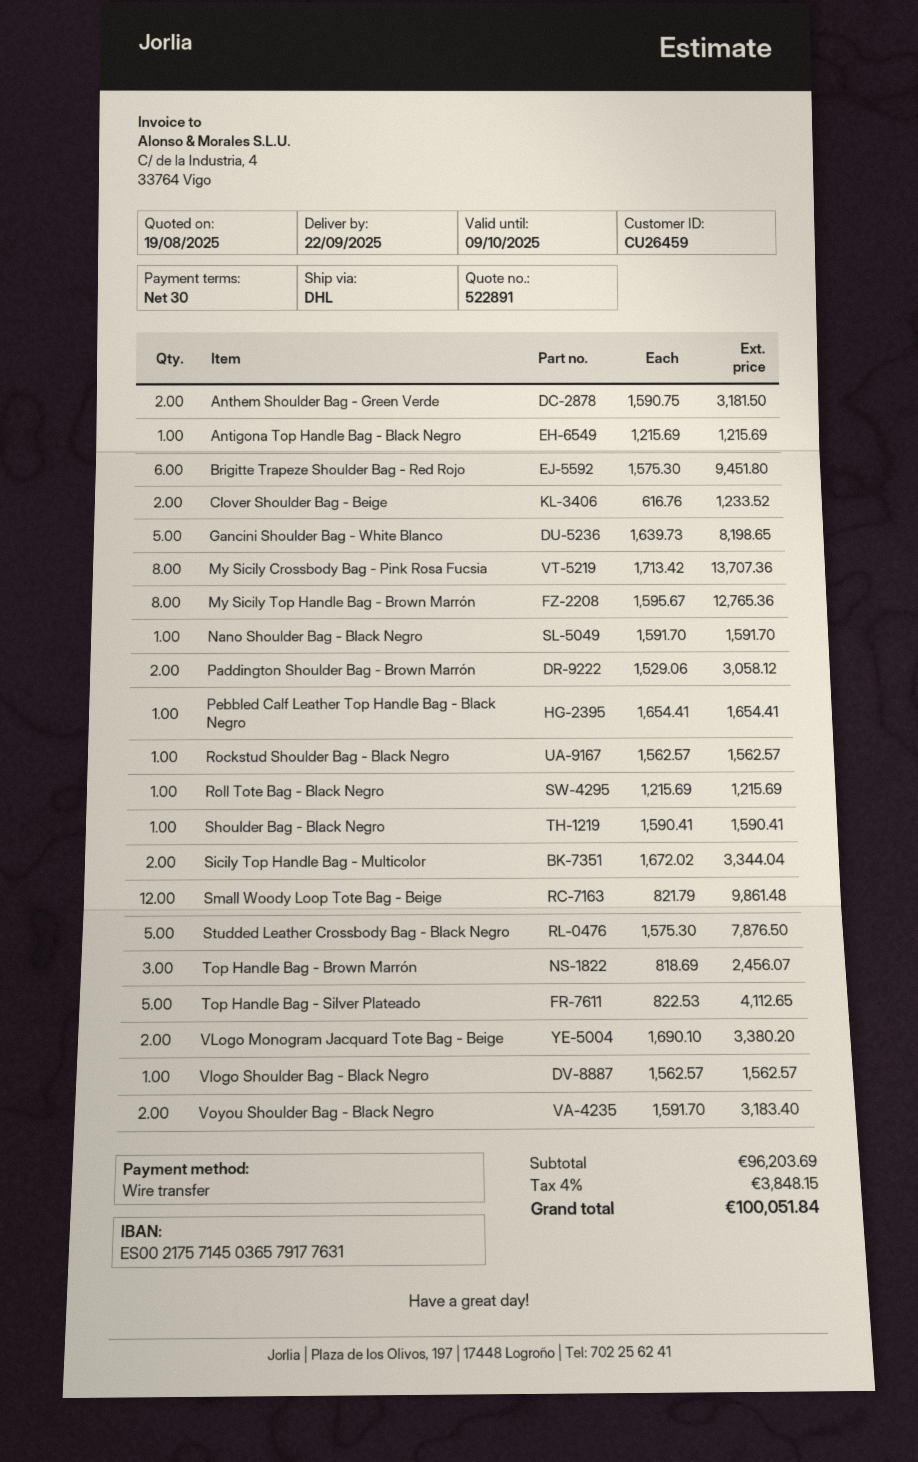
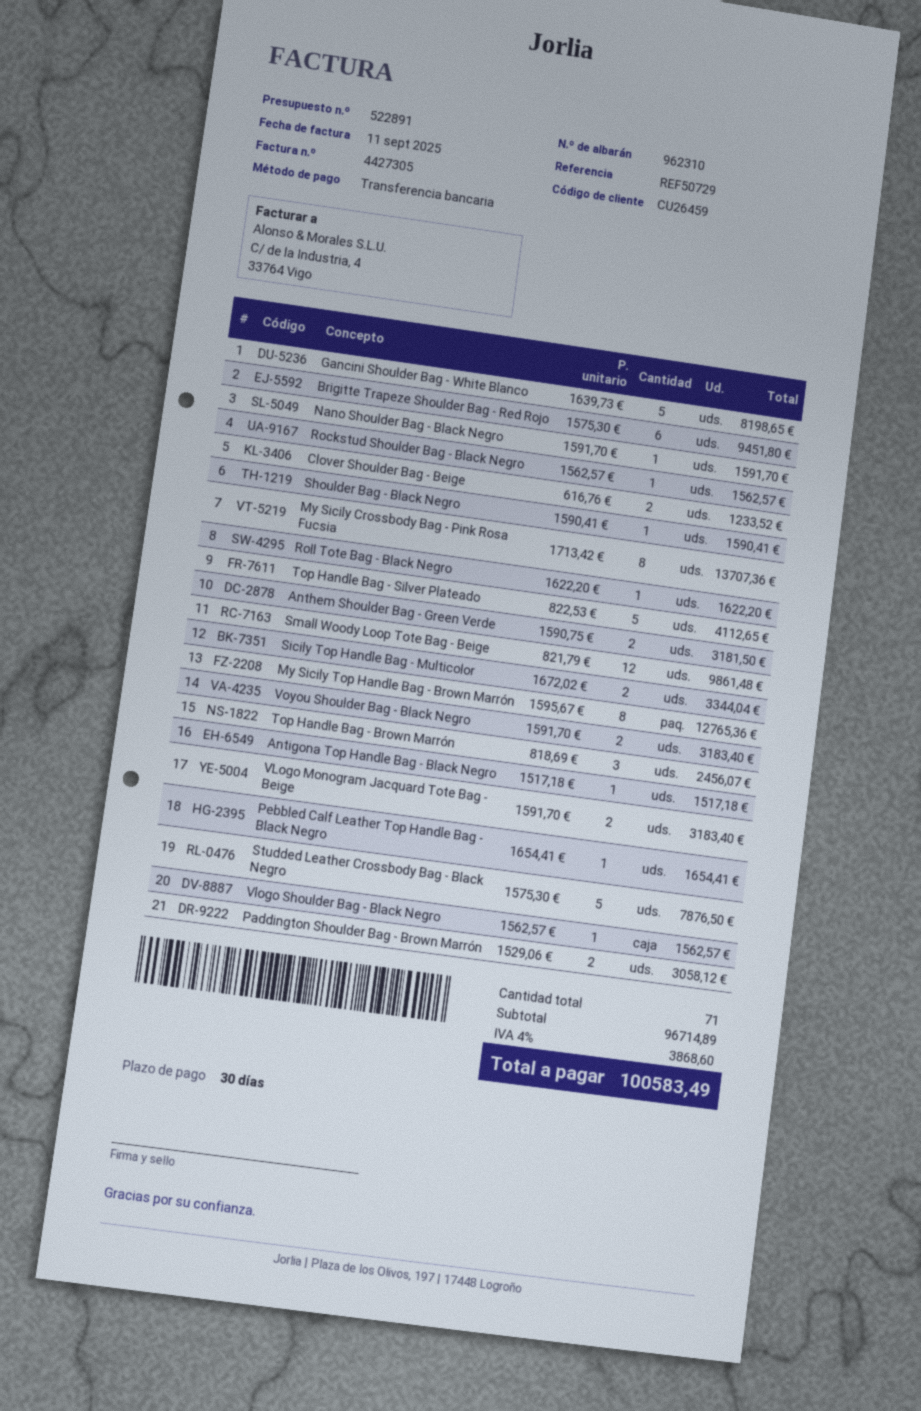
Antigona Top Handle Bag - Black Negro: 1 x 1215.69 = 1215.69 -> 1 x 1517.18 = 1517.18
Roll Tote Bag - Black Negro: 1 x 1215.69 = 1215.69 -> 1 x 1622.20 = 1622.20
VLogo Monogram Jacquard Tote Bag - Beige: 2 x 1690.10 = 3380.20 -> 2 x 1591.70 = 3183.40
subtotal: 96203.69 -> 96714.89
tax: 4% = 3848.15 -> 4% = 3868.60
total: 100051.84 -> 100583.49

